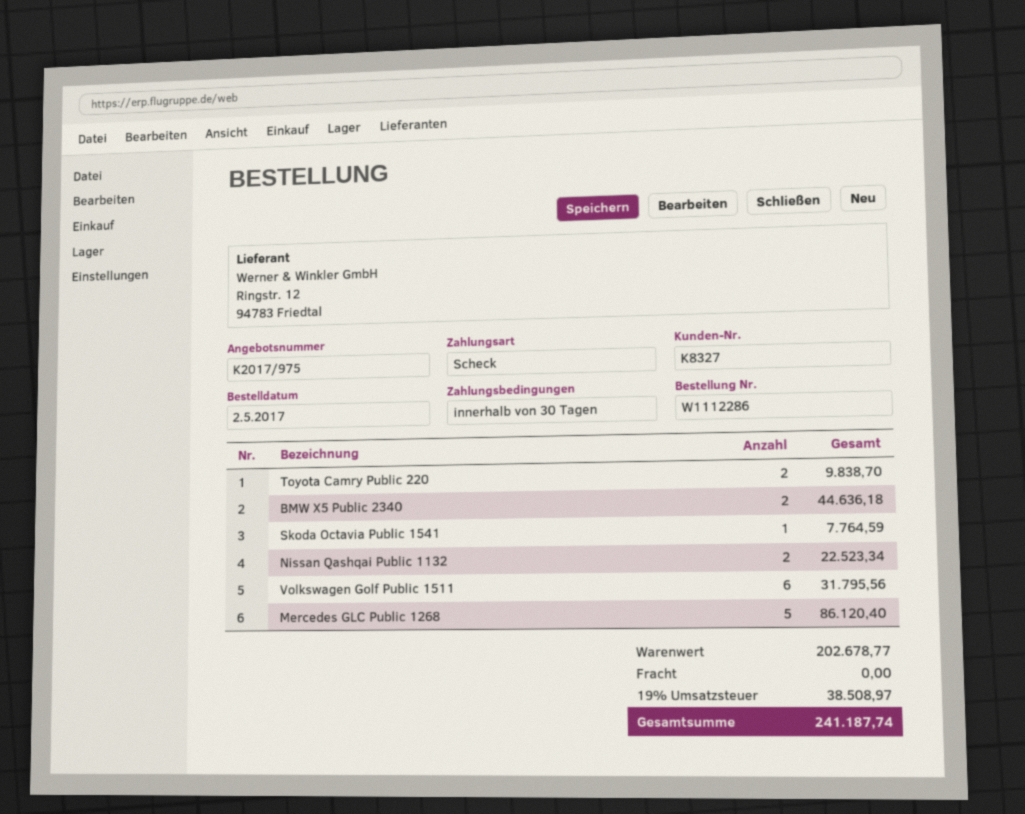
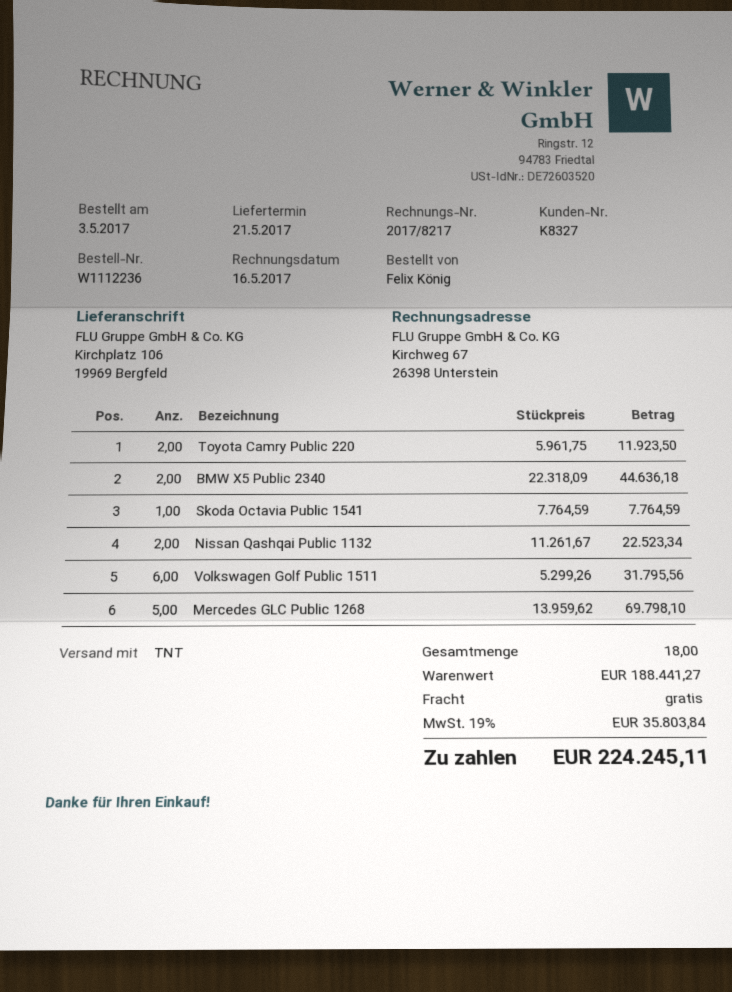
order number: W1112286 -> W1112236
order date: 2017-05-02 -> 2017-05-03
Toyota Camry Public 220: 2 for 9838.70 -> 2 for 11923.50
Mercedes GLC Public 1268: 5 for 86120.40 -> 5 for 69798.10
subtotal: 202678.77 -> 188441.27
tax: 19% = 38508.97 -> 19% = 35803.84
total: 241187.74 -> 224245.11

